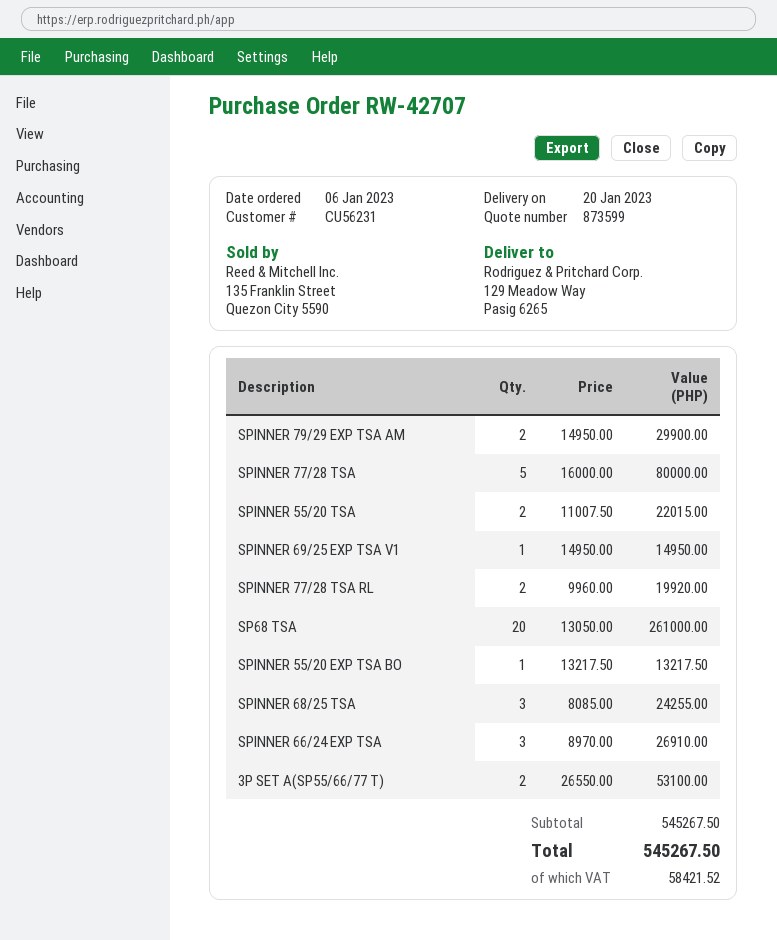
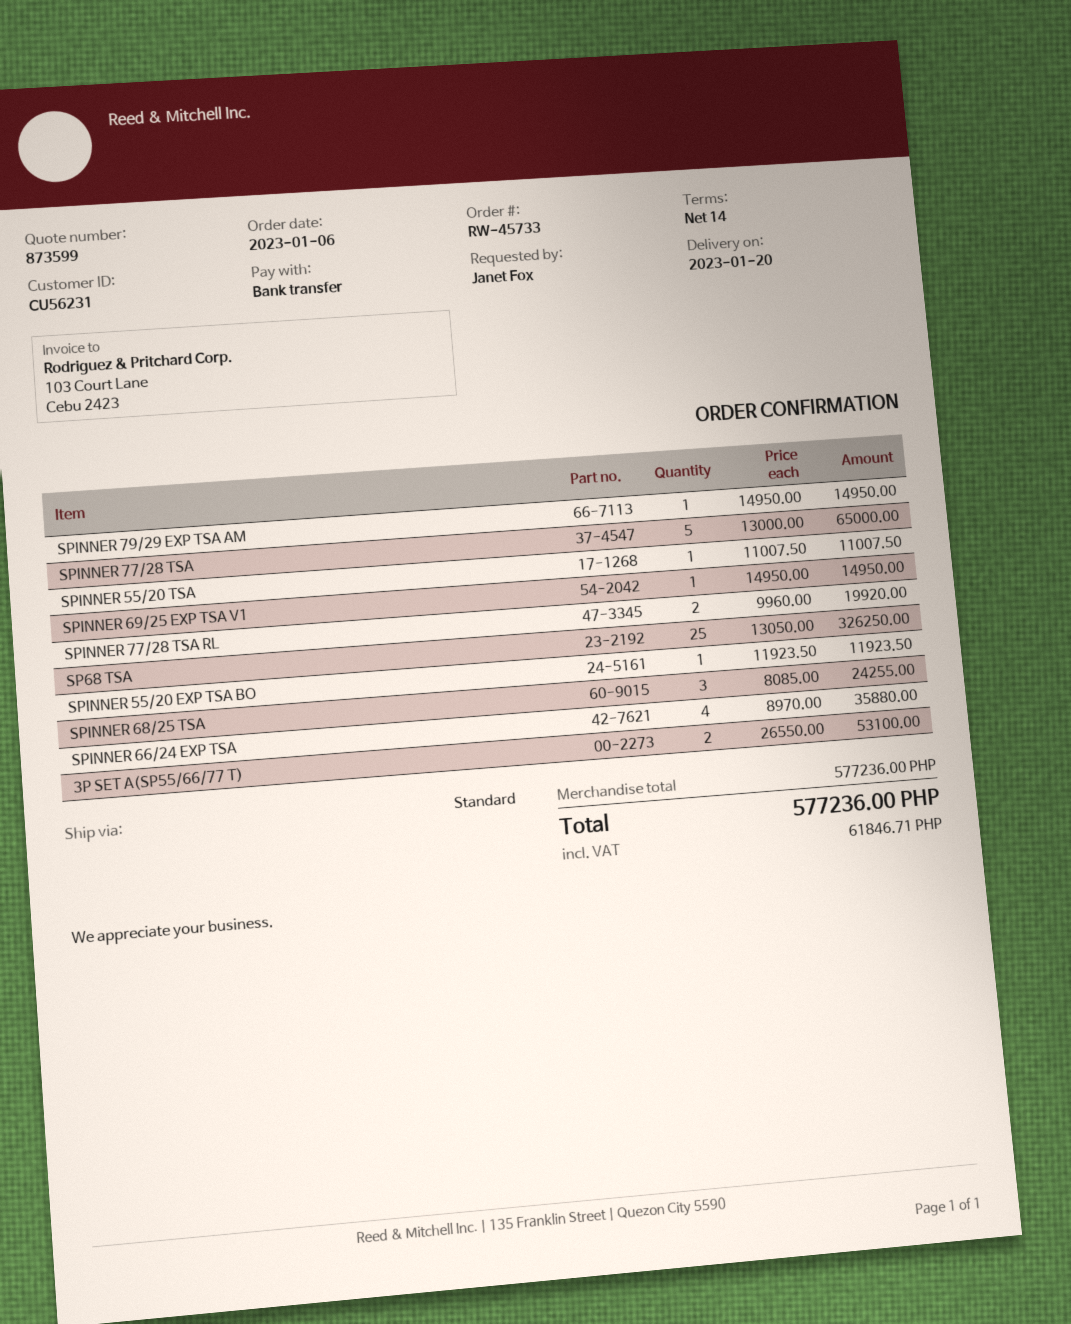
order number: RW-42707 -> RW-45733
SPINNER 79/29 EXP TSA AM: 2 x 14950.00 = 29900.00 -> 1 x 14950.00 = 14950.00
SPINNER 77/28 TSA: 5 x 16000.00 = 80000.00 -> 5 x 13000.00 = 65000.00
SPINNER 55/20 TSA: 2 x 11007.50 = 22015.00 -> 1 x 11007.50 = 11007.50
SP68 TSA: 20 x 13050.00 = 261000.00 -> 25 x 13050.00 = 326250.00
SPINNER 55/20 EXP TSA BO: 1 x 13217.50 = 13217.50 -> 1 x 11923.50 = 11923.50
SPINNER 66/24 EXP TSA: 3 x 8970.00 = 26910.00 -> 4 x 8970.00 = 35880.00
subtotal: 545267.50 -> 577236.00
tax: 58421.52 -> 61846.71
total: 545267.50 -> 577236.00

